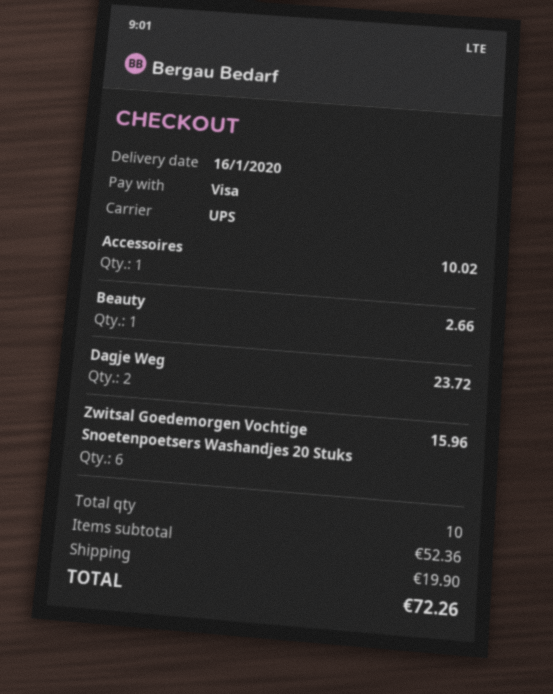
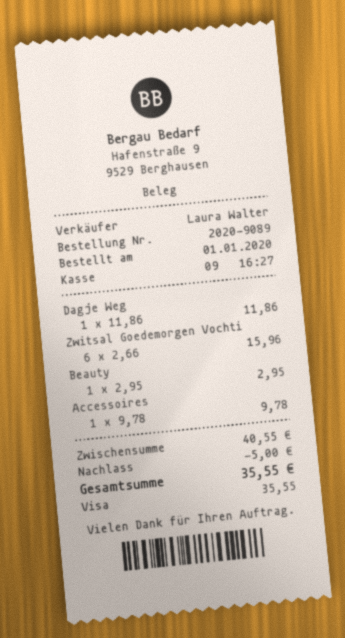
Accessoires: 1 for 10.02 -> 1 for 9.78
Beauty: 1 for 2.66 -> 1 for 2.95
Dagje Weg: 2 for 23.72 -> 1 for 11.86
subtotal: 52.36 -> 40.55
discount: none -> 5.00
shipping: 19.90 -> none
total: 72.26 -> 35.55

